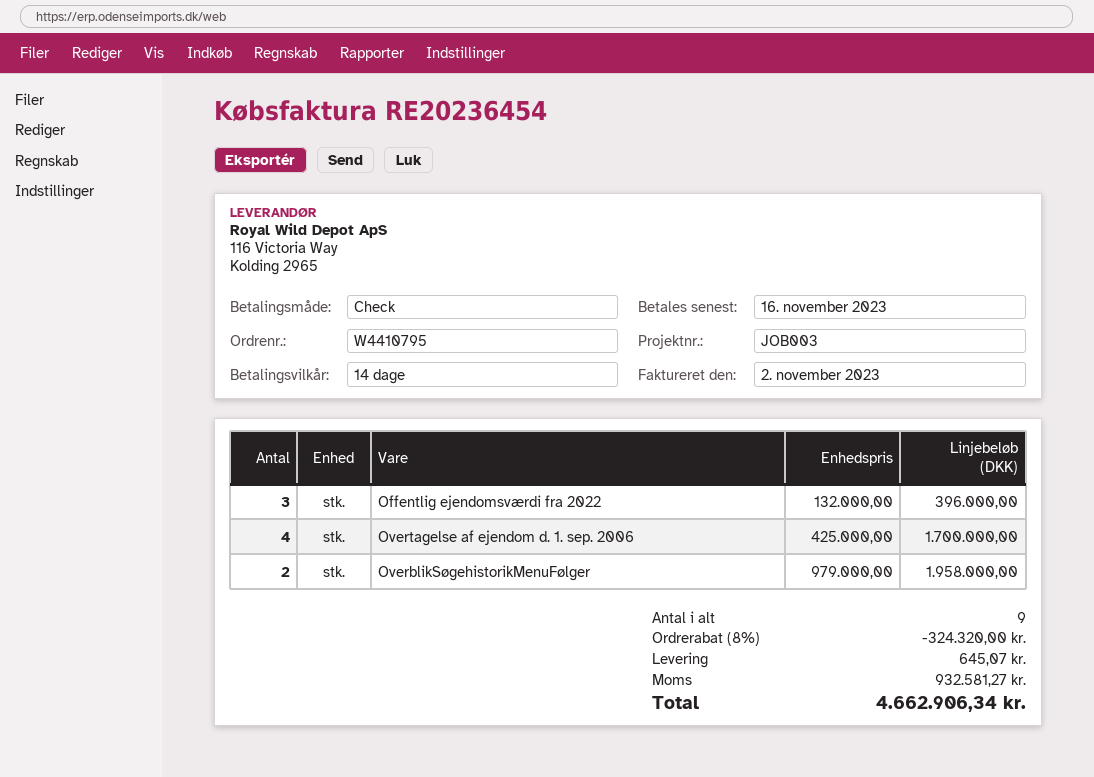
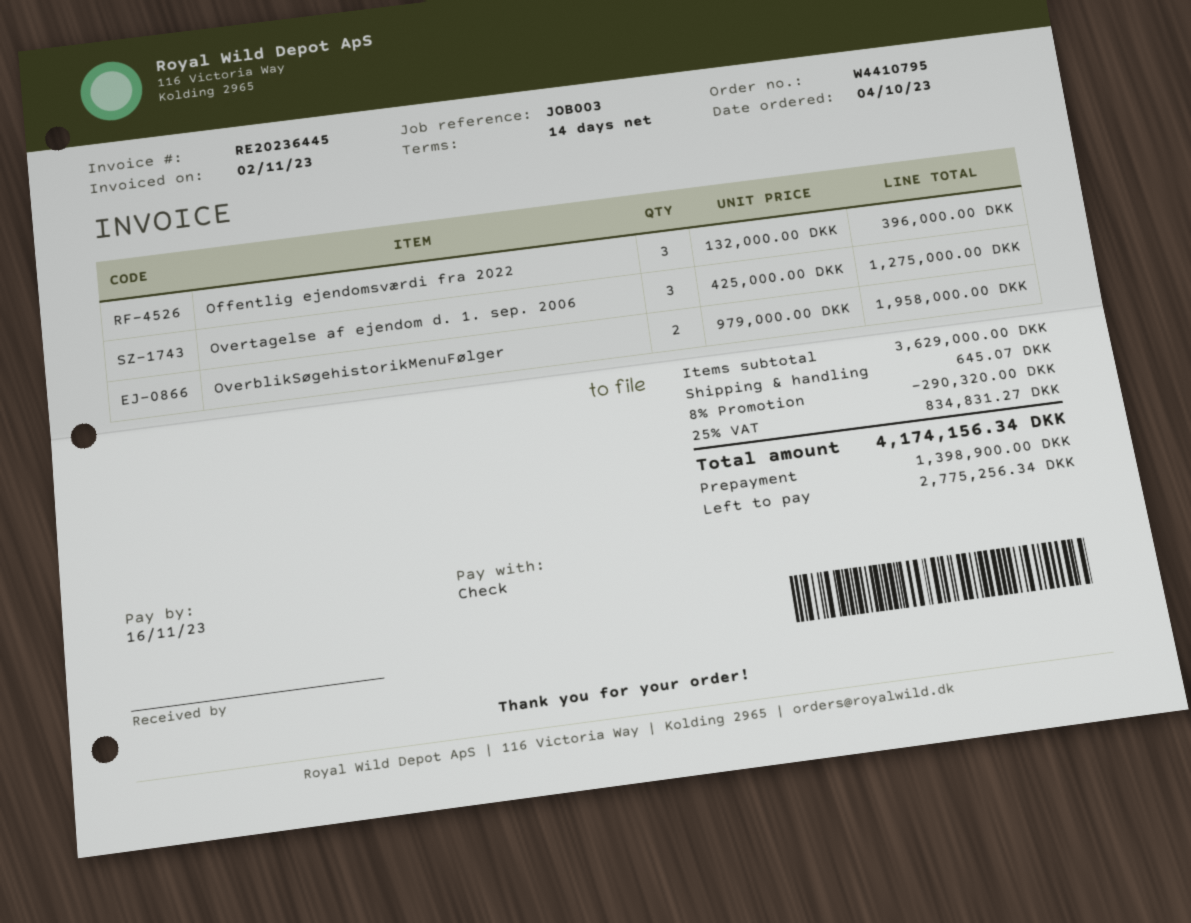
invoice number: RE20236454 -> RE20236445
Overtagelse af ejendom d. 1. sep. 2006: 4 x 425000.00 = 1700000.00 -> 3 x 425000.00 = 1275000.00
discount: 8% = 324320.00 -> 8% = 290320.00
tax: 932581.27 -> 834831.27
total: 4662906.34 -> 4174156.34

